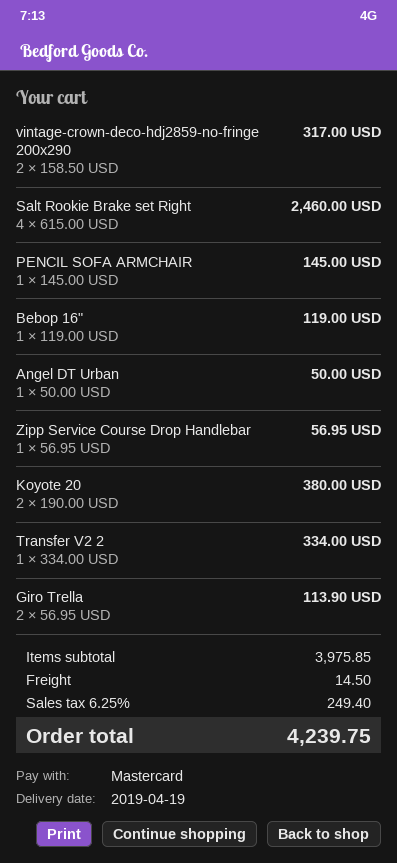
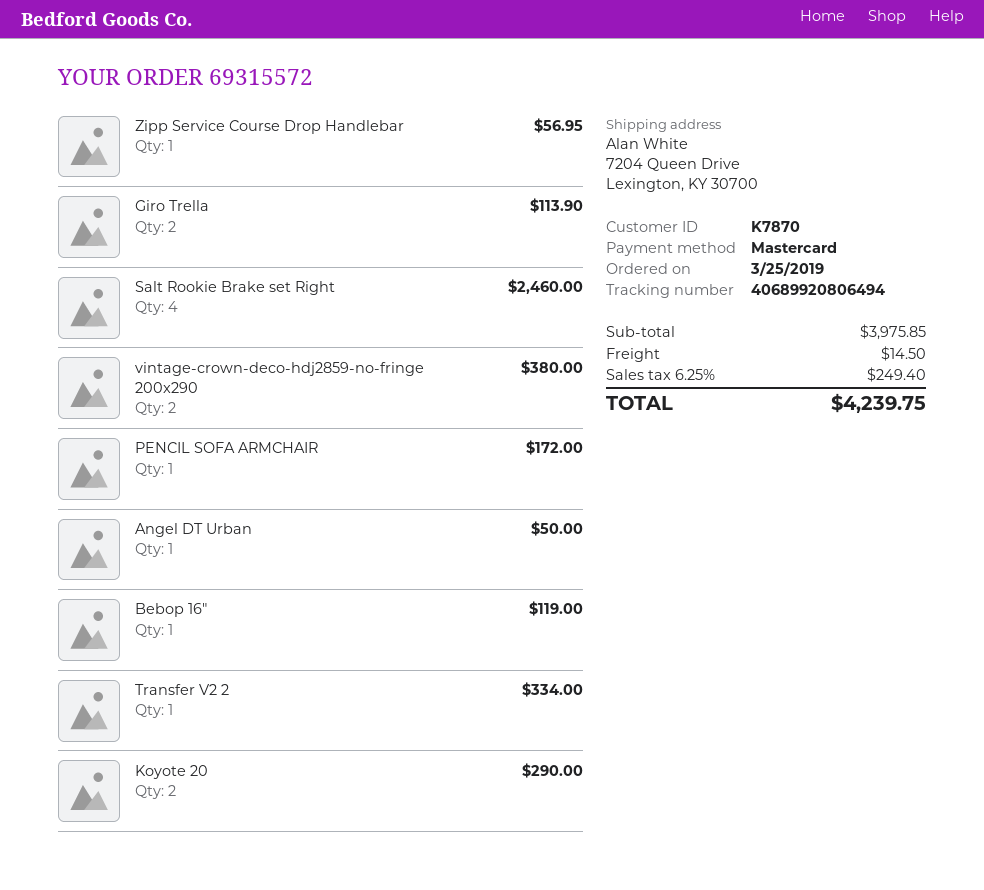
vintage-crown-deco-hdj2859-no-fringe 200x290: 2 for 317.00 -> 2 for 380.00
PENCIL SOFA ARMCHAIR: 1 for 145.00 -> 1 for 172.00
Koyote 20: 2 for 380.00 -> 2 for 290.00

